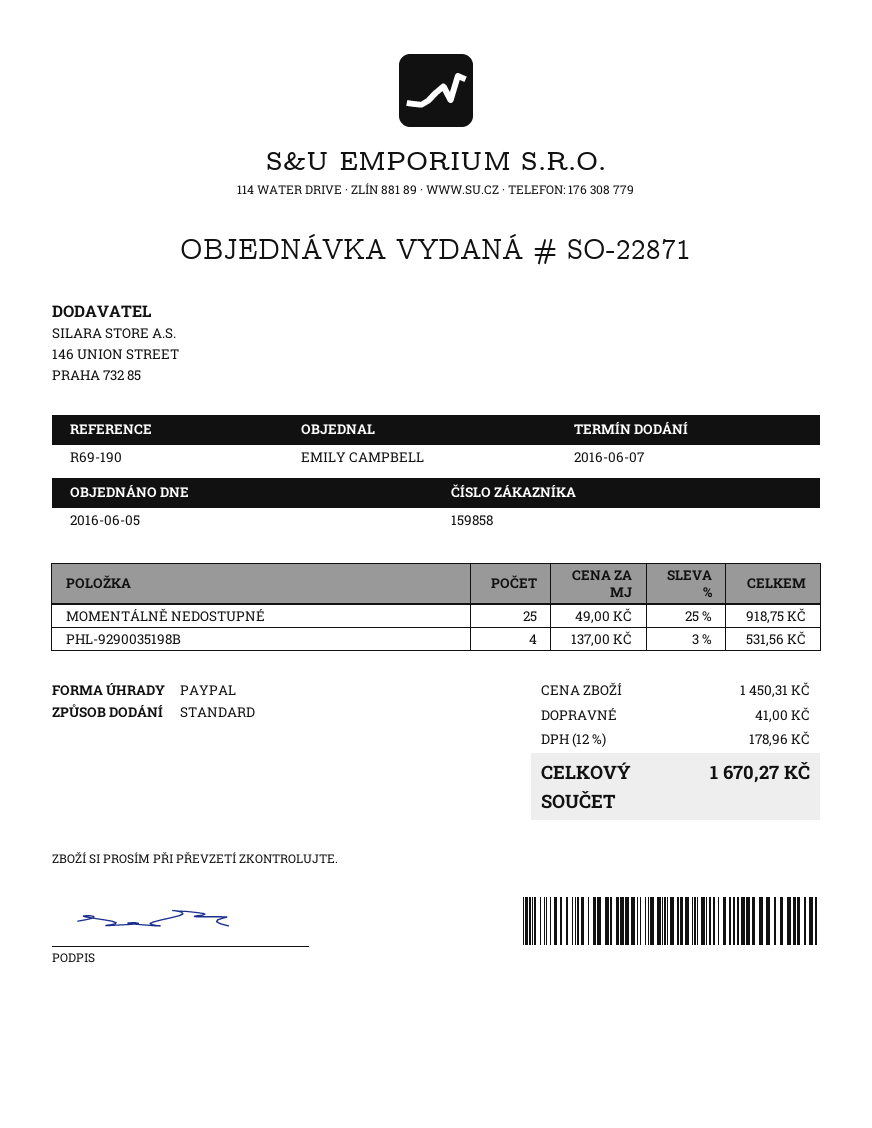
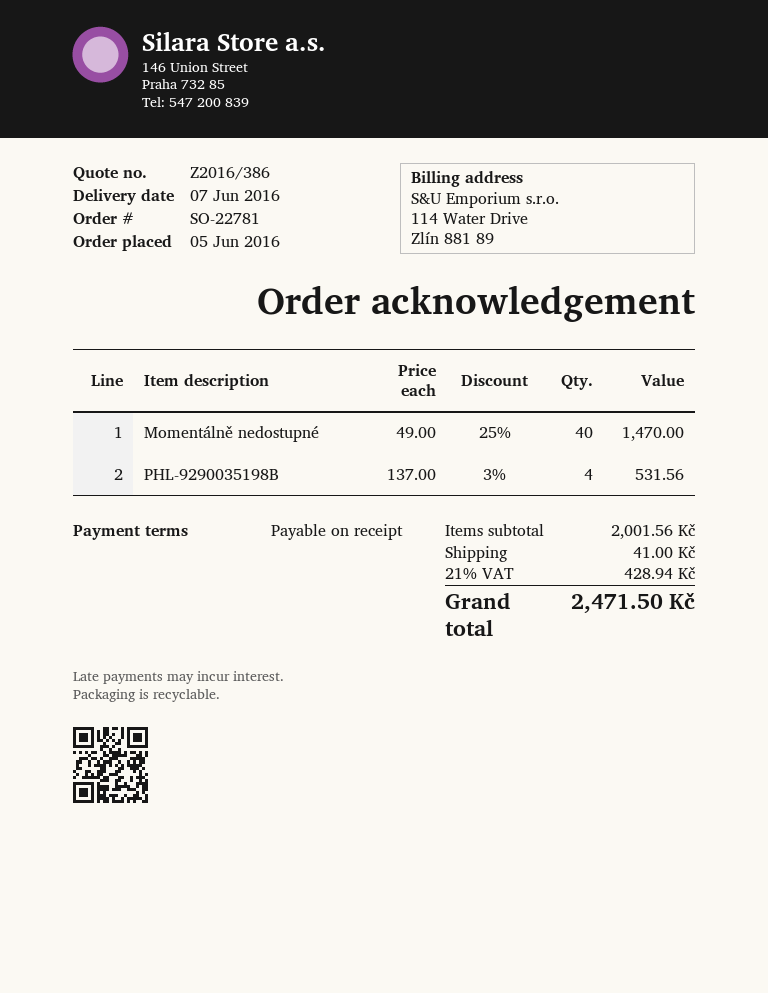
order number: SO-22871 -> SO-22781
MOMENTÁLNĚ NEDOSTUPNÉ: 25 x 49.00 - 25% = 918.75 -> 40 x 49.00 - 25% = 1470.00
subtotal: 1450.31 -> 2001.56
tax: 12% = 178.96 -> 21% = 428.94
total: 1670.27 -> 2471.50

